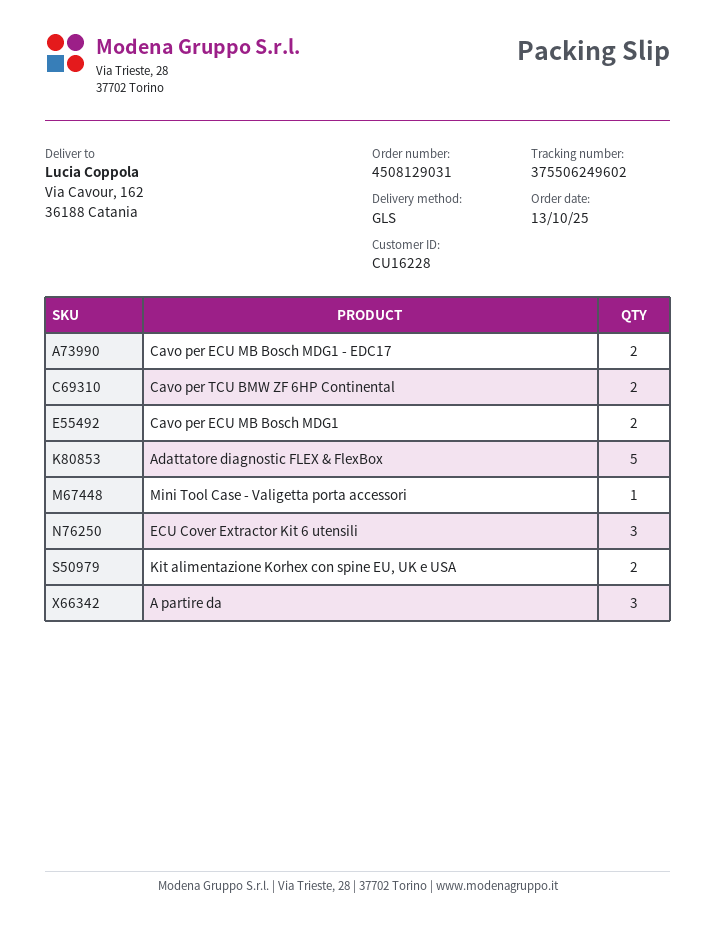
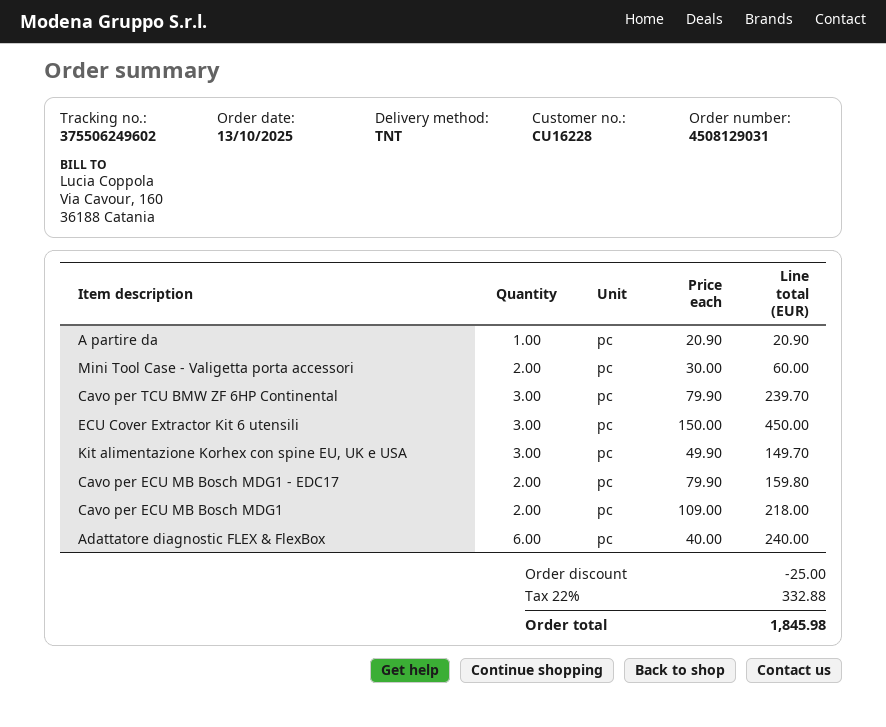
shipping method: GLS -> TNT
Cavo per TCU BMW ZF 6HP Continental: 2 -> 3
Adattatore diagnostic FLEX & FlexBox: 5 -> 6
Mini Tool Case - Valigetta porta accessori: 1 -> 2
Kit alimentazione Korhex con spine EU, UK e USA: 2 -> 3
A partire da: 3 -> 1

